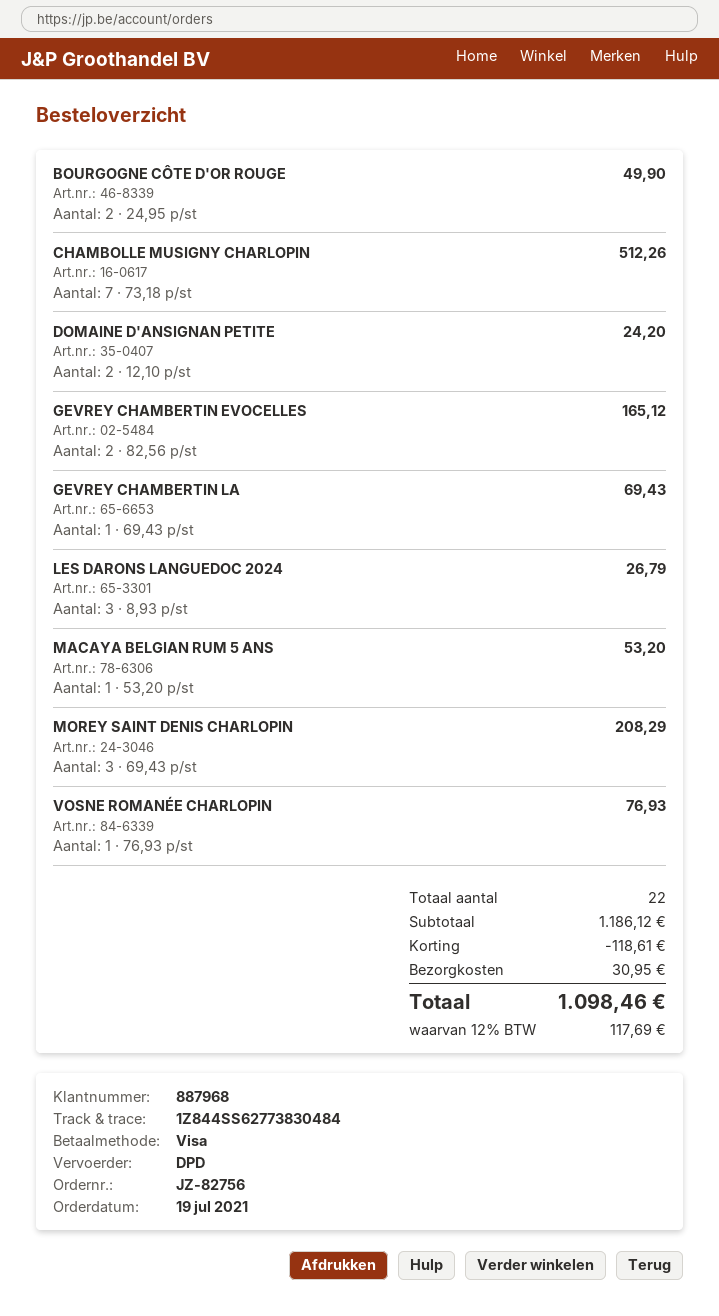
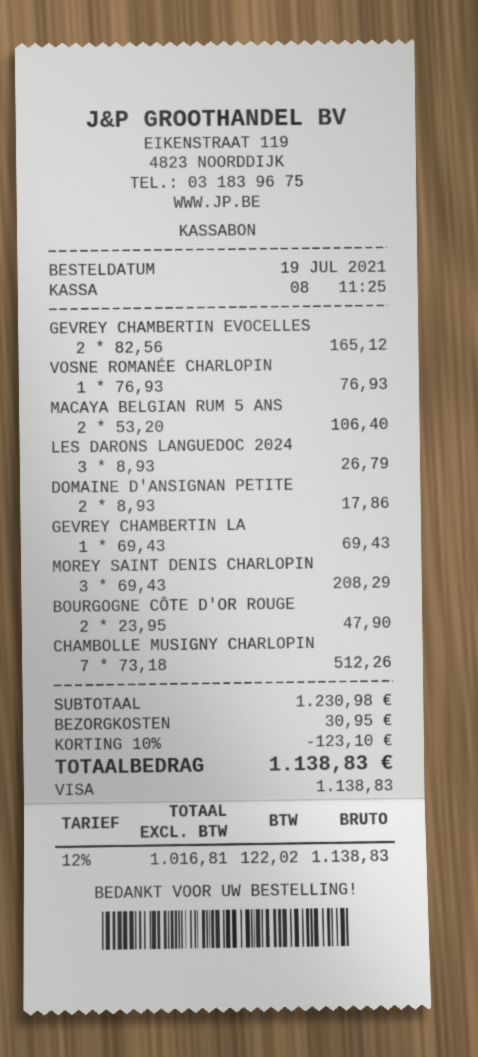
BOURGOGNE CÔTE D'OR ROUGE: 2 x 24.95 = 49.90 -> 2 x 23.95 = 47.90
DOMAINE D'ANSIGNAN PETITE: 2 x 12.10 = 24.20 -> 2 x 8.93 = 17.86
MACAYA BELGIAN RUM 5 ANS: 1 x 53.20 = 53.20 -> 2 x 53.20 = 106.40
subtotal: 1186.12 -> 1230.98
discount: 118.61 -> 123.10
tax: 12% = 117.69 -> 12% = 122.02
total: 1098.46 -> 1138.83

